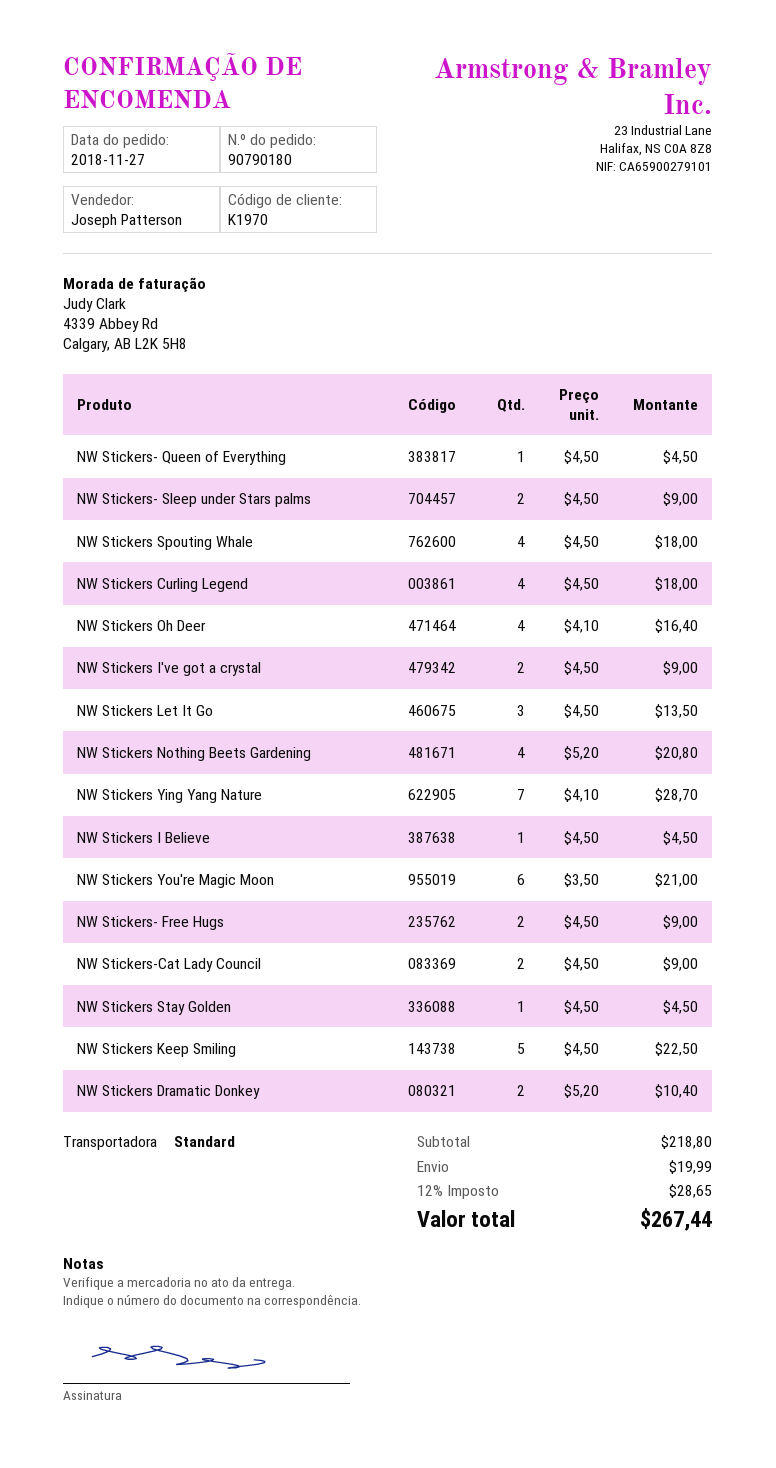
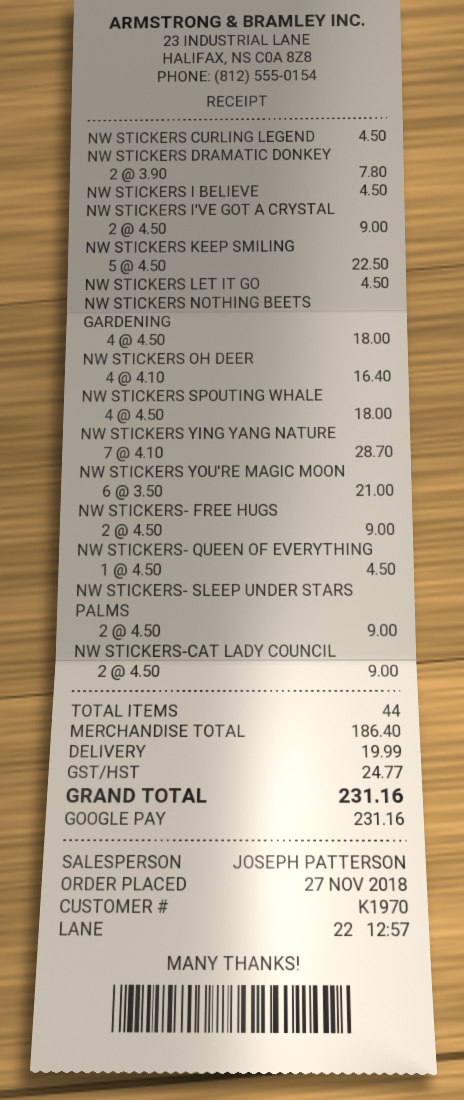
NW Stickers Curling Legend: 4 x 4.50 = 18.00 -> 1 x 4.50 = 4.50
NW Stickers Let It Go: 3 x 4.50 = 13.50 -> 1 x 4.50 = 4.50
NW Stickers Nothing Beets Gardening: 4 x 5.20 = 20.80 -> 4 x 4.50 = 18.00
NW Stickers Stay Golden: 1 x 4.50 = 4.50 -> none
NW Stickers Dramatic Donkey: 2 x 5.20 = 10.40 -> 2 x 3.90 = 7.80
subtotal: 218.80 -> 186.40
tax: 28.65 -> 24.77
total: 267.44 -> 231.16

